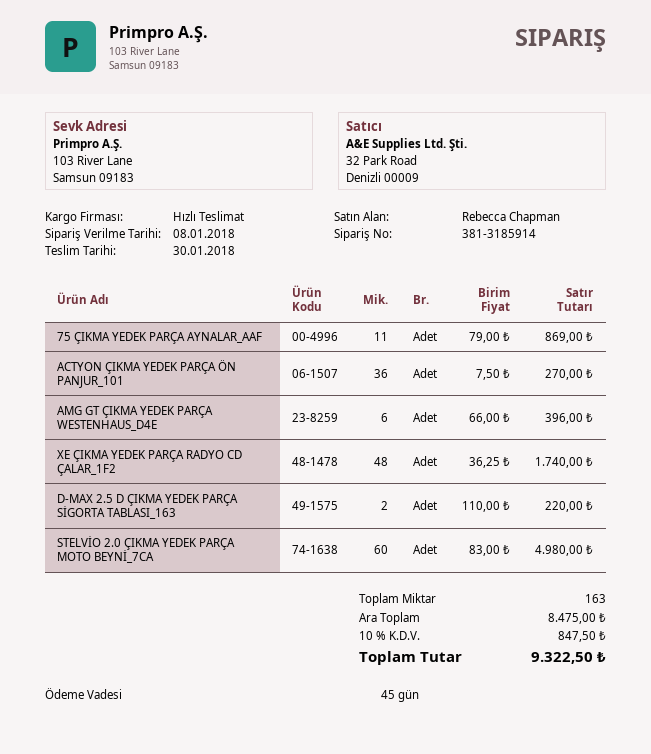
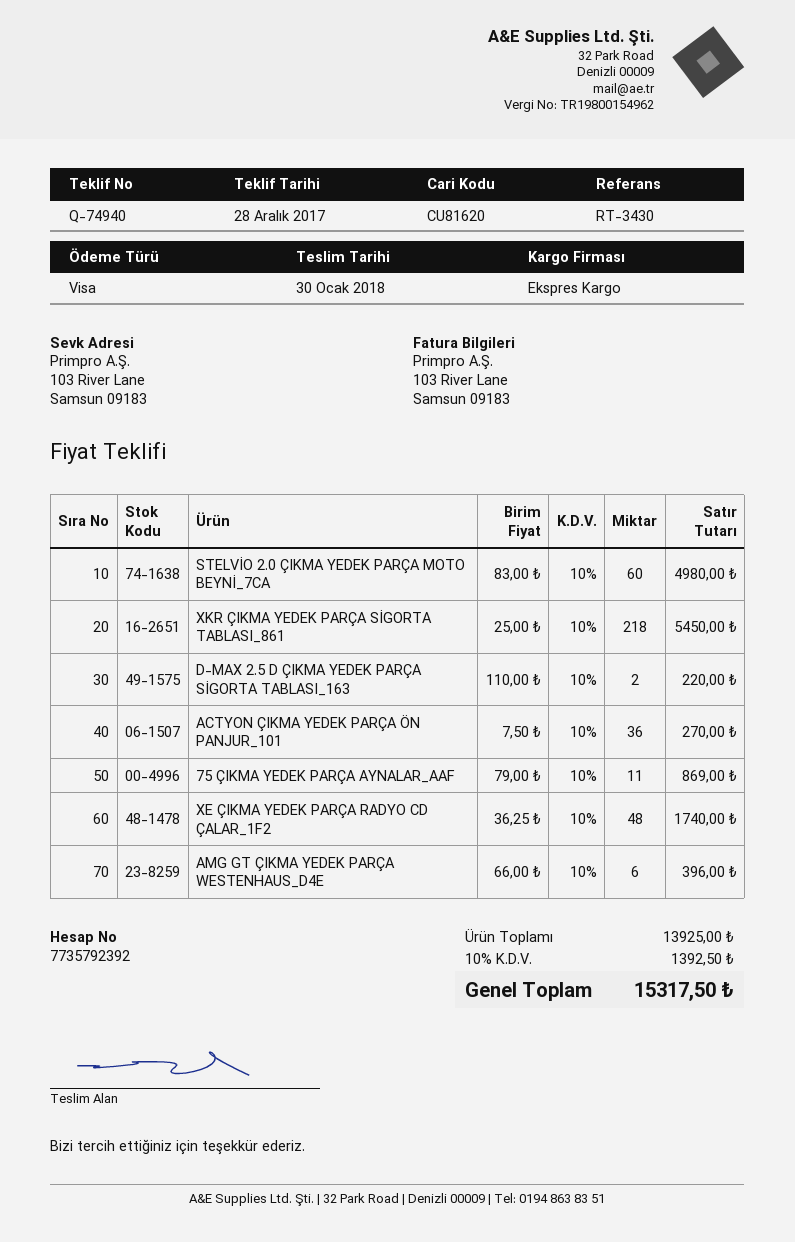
XKR ÇIKMA YEDEK PARÇA SİGORTA TABLASI_861: none -> 218 x 25.00 = 5450.00
subtotal: 8475.00 -> 13925.00
tax: 10% = 847.50 -> 10% = 1392.50
total: 9322.50 -> 15317.50

